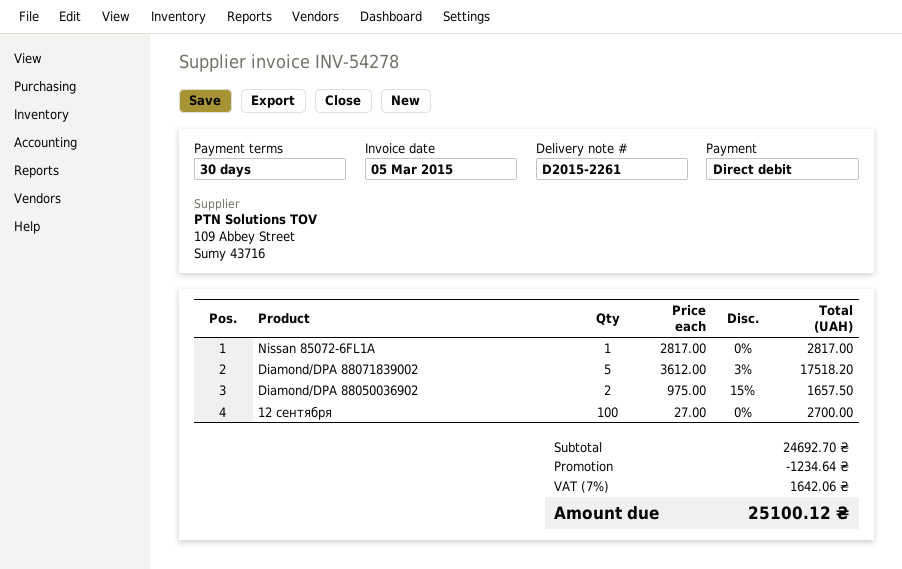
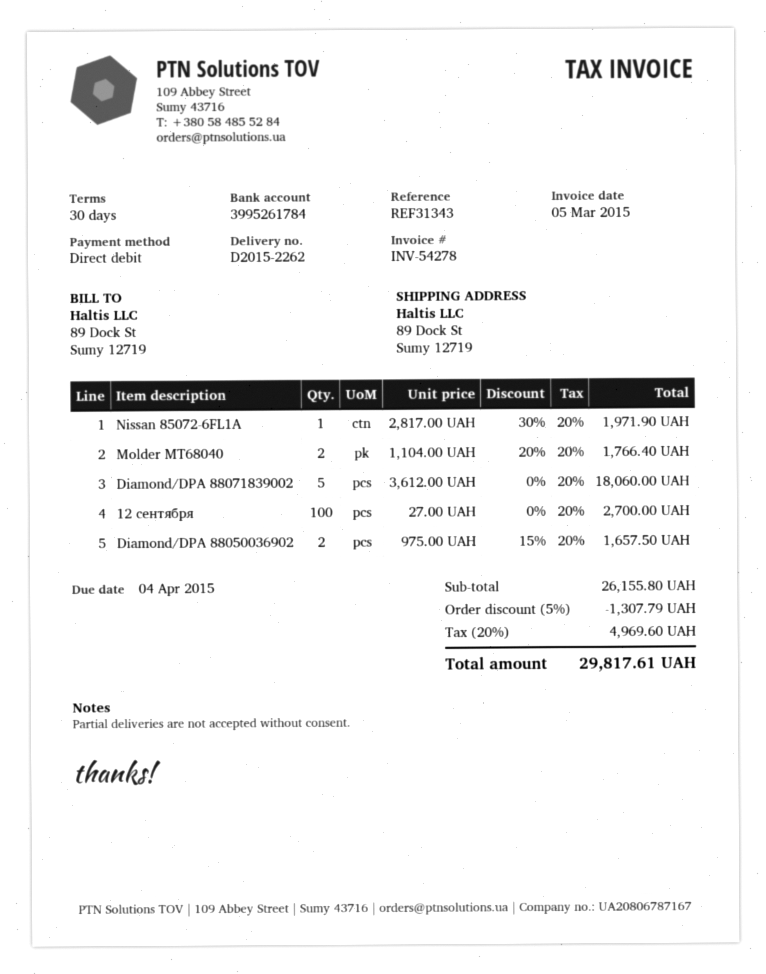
delivery note number: D2015-2261 -> D2015-2262
Nissan 85072-6FL1A: 1 x 2817.00 = 2817.00 -> 1 x 2817.00 - 30% = 1971.90
Diamond/DPA 88071839002: 5 x 3612.00 - 3% = 17518.20 -> 5 x 3612.00 = 18060.00
Molder MT68040: none -> 2 x 1104.00 - 20% = 1766.40
subtotal: 24692.70 -> 26155.80
discount: 1234.64 -> 1307.79
tax: 7% = 1642.06 -> 20% = 4969.60
total: 25100.12 -> 29817.61

